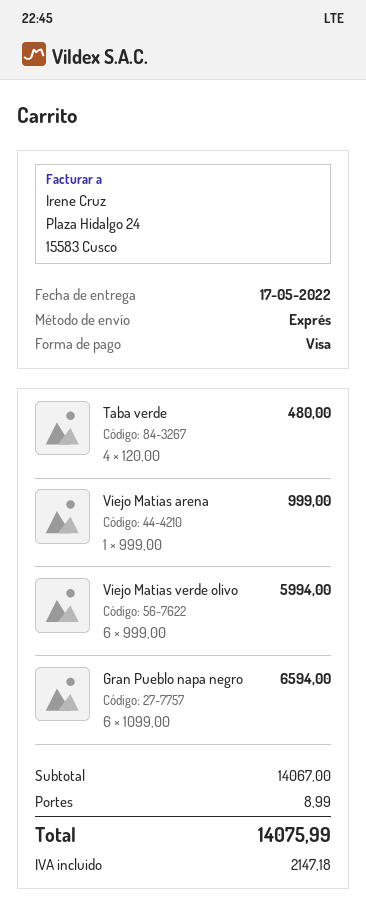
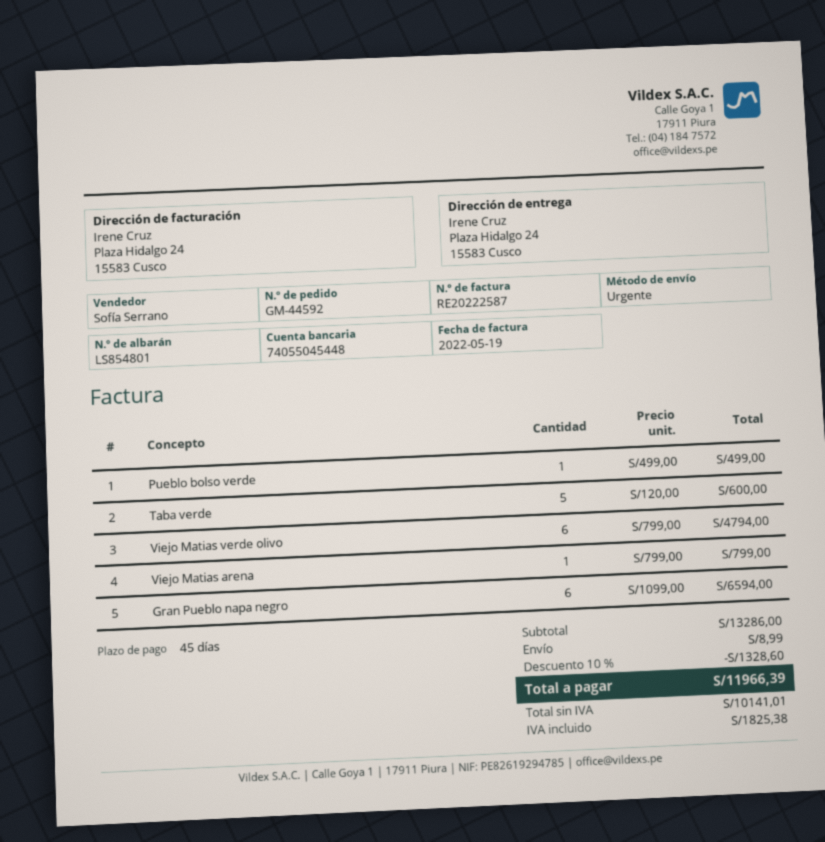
Taba verde: 4 x 120.00 = 480.00 -> 5 x 120.00 = 600.00
Viejo Matias arena: 1 x 999.00 = 999.00 -> 1 x 799.00 = 799.00
Viejo Matias verde olivo: 6 x 999.00 = 5994.00 -> 6 x 799.00 = 4794.00
Pueblo bolso verde: none -> 1 x 499.00 = 499.00
subtotal: 14067.00 -> 13286.00
discount: none -> 10% = 1328.60
tax: 2147.18 -> 1825.38
total: 14075.99 -> 11966.39

